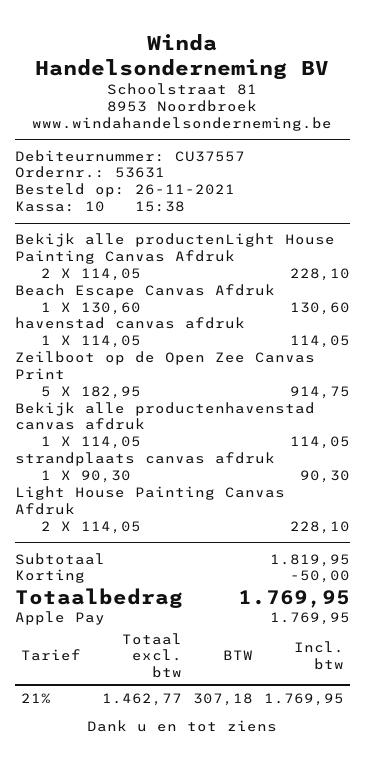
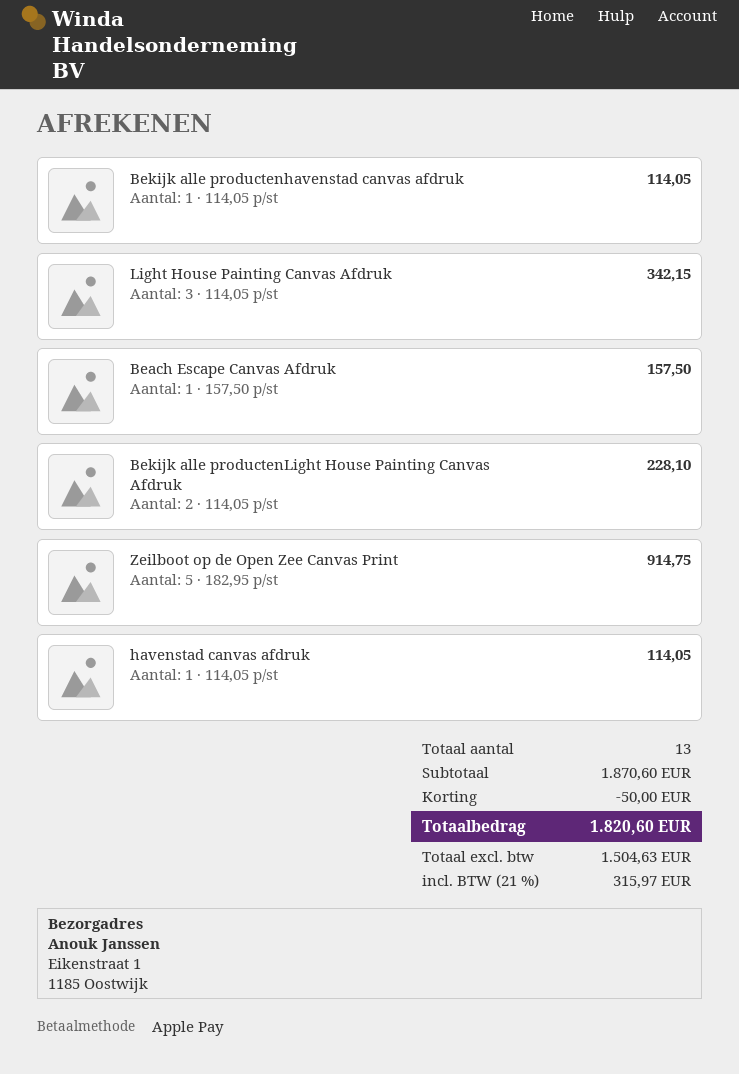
Beach Escape Canvas Afdruk: 1 x 130.60 = 130.60 -> 1 x 157.50 = 157.50
strandplaats canvas afdruk: 1 x 90.30 = 90.30 -> none
Light House Painting Canvas Afdruk: 2 x 114.05 = 228.10 -> 3 x 114.05 = 342.15
subtotal: 1819.95 -> 1870.60
net: 1462.77 -> 1504.63
tax: 21% = 307.18 -> 21% = 315.97
total: 1769.95 -> 1820.60

